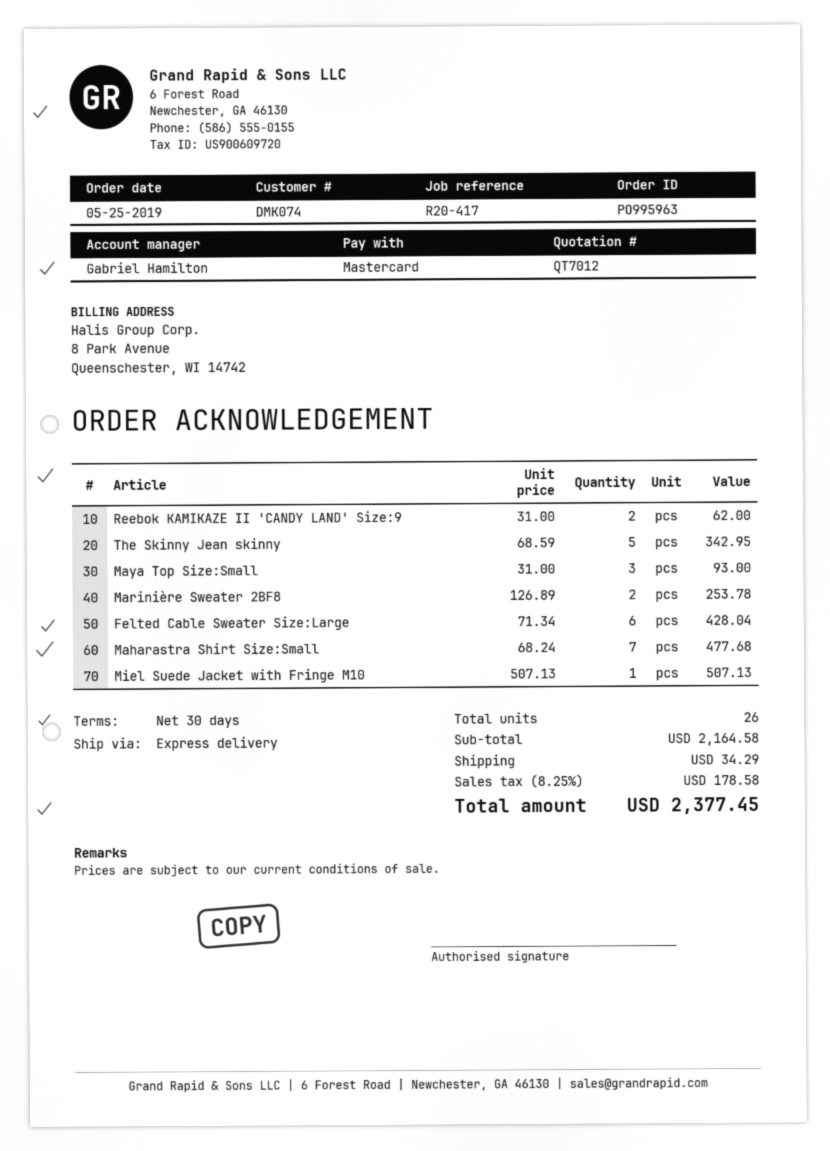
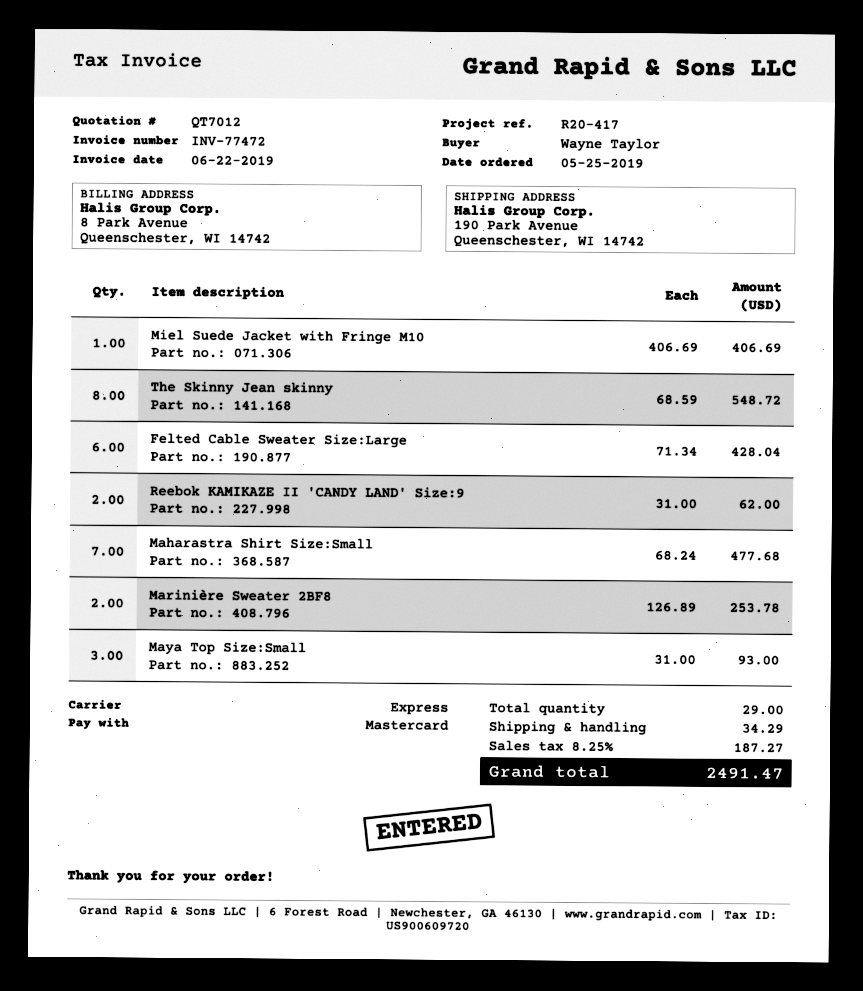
The Skinny Jean skinny: 5 x 68.59 = 342.95 -> 8 x 68.59 = 548.72
Miel Suede Jacket with Fringe M10: 1 x 507.13 = 507.13 -> 1 x 406.69 = 406.69
total quantity: 26 -> 29
tax: 8.25% = 178.58 -> 8.25% = 187.27
total: 2377.45 -> 2491.47

